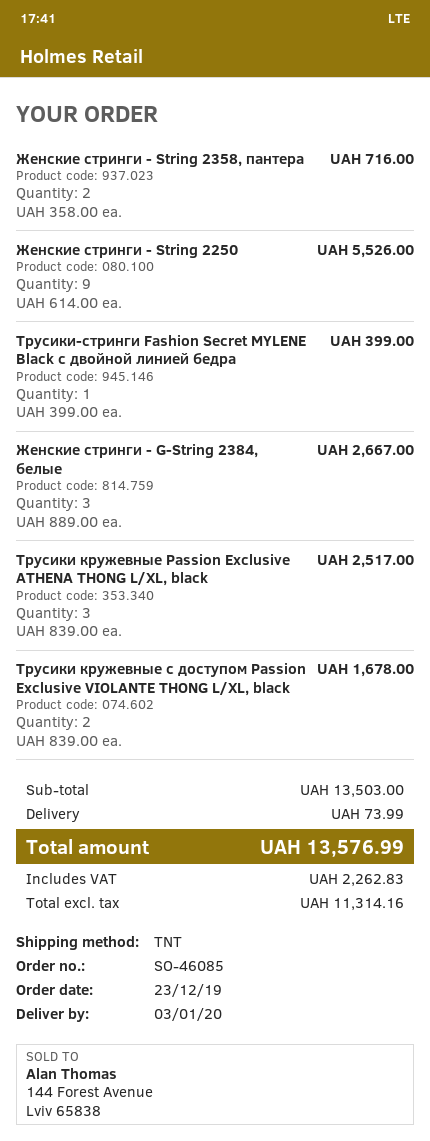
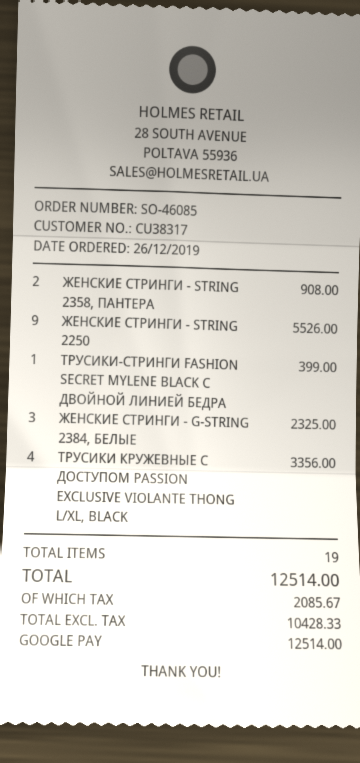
order date: 2019-12-23 -> 2019-12-26
Женские стринги - String 2358, пантера: 2 for 716.00 -> 2 for 908.00
Женские стринги - G-String 2384, белые: 3 for 2667.00 -> 3 for 2325.00
Трусики кружевные Passion Exclusive ATHENA THONG L/XL, black: 3 for 2517.00 -> none
Трусики кружевные с доступом Passion Exclusive VIOLANTE THONG L/XL, black: 2 for 1678.00 -> 4 for 3356.00
shipping: 73.99 -> none
net: 11314.16 -> 10428.33
tax: 2262.83 -> 2085.67
total: 13576.99 -> 12514.00

